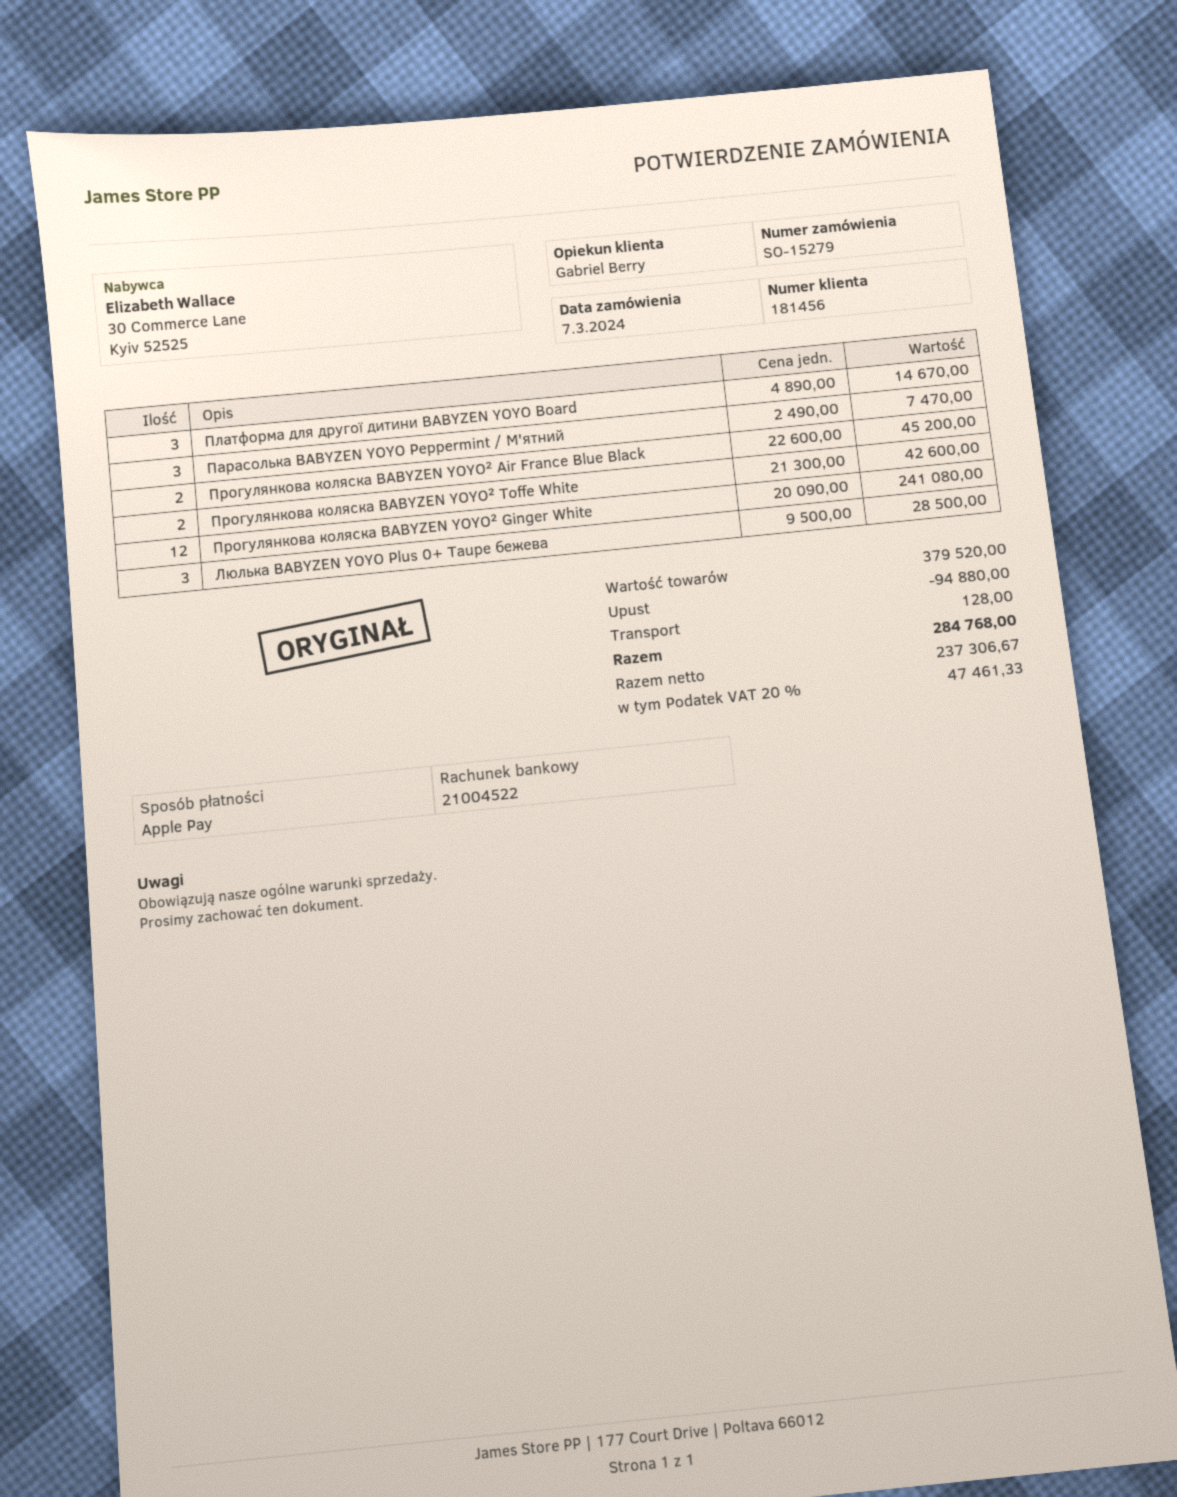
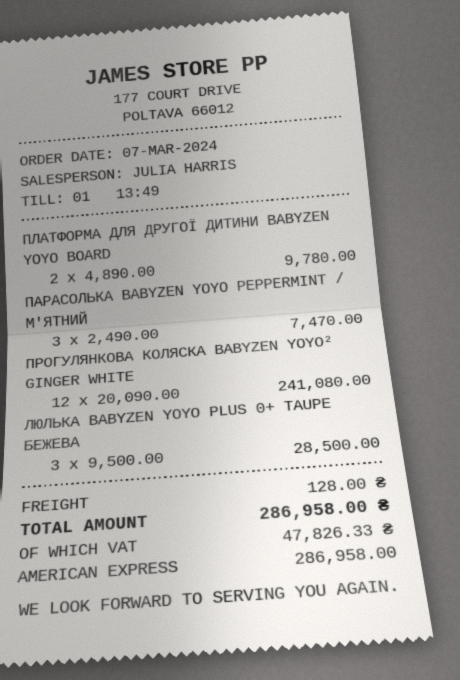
sales rep: Gabriel Berry -> JULIA HARRIS
payment method: Apple Pay -> American Express
Платформа для другої дитини BABYZEN YOYO Board: 3 x 4890.00 = 14670.00 -> 2 x 4890.00 = 9780.00
Прогулянкова коляска BABYZEN YOYO² Air France Blue Black: 2 x 22600.00 = 45200.00 -> none
Прогулянкова коляска BABYZEN YOYO² Toffe White: 2 x 21300.00 = 42600.00 -> none
discount: 94880.00 -> none
tax: 47461.33 -> 47826.33
total: 284768.00 -> 286958.00

